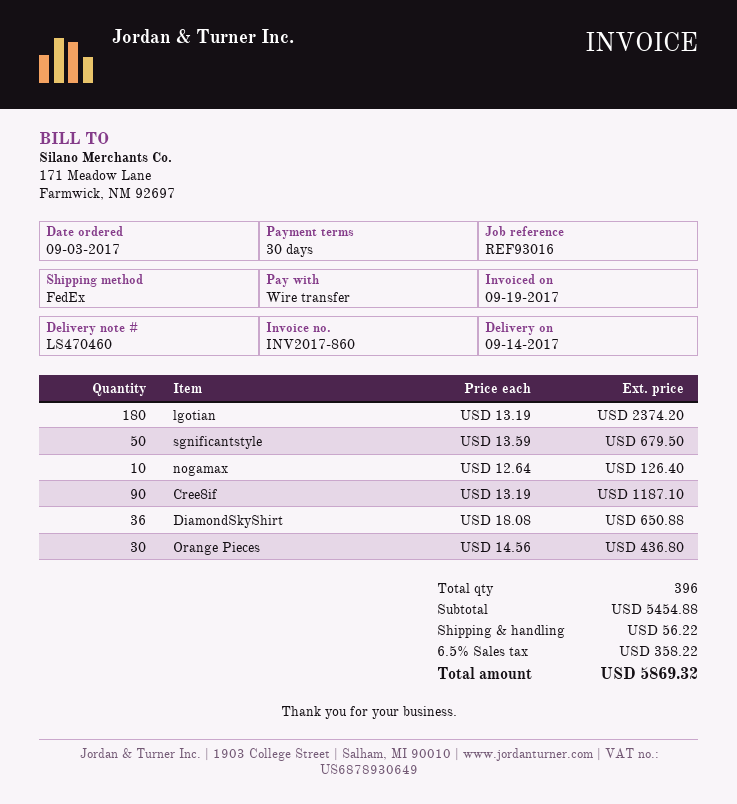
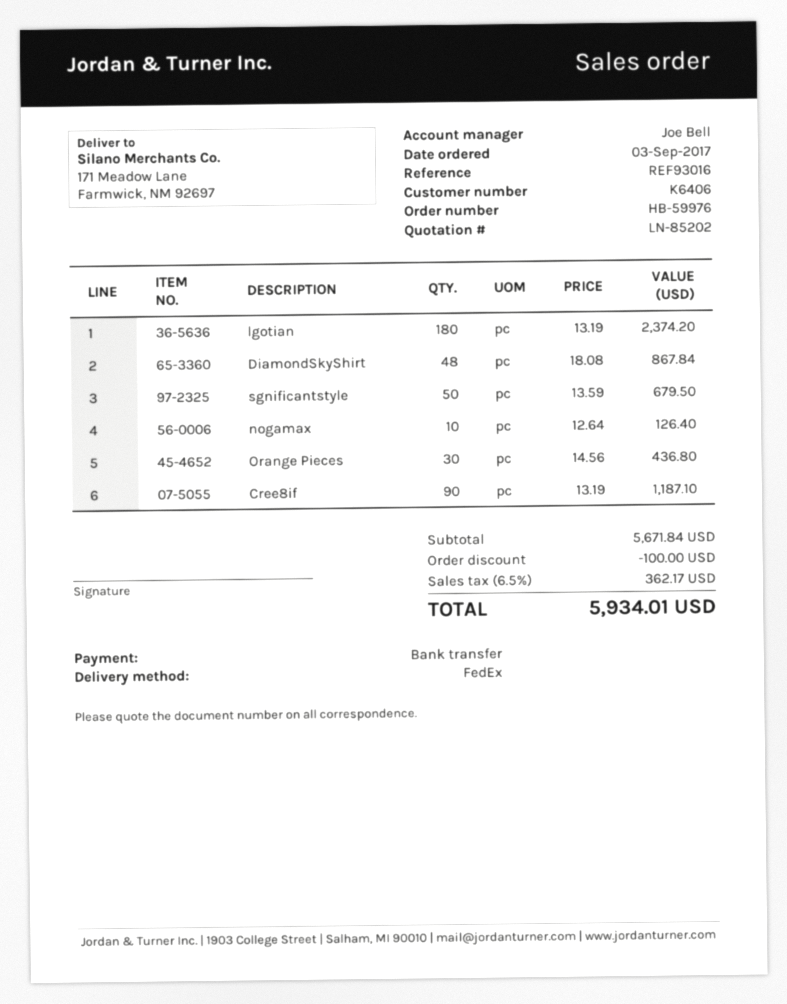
DiamondSkyShirt: 36 x 18.08 = 650.88 -> 48 x 18.08 = 867.84
subtotal: 5454.88 -> 5671.84
discount: none -> 100.00
shipping: 56.22 -> none
tax: 6.5% = 358.22 -> 6.5% = 362.17
total: 5869.32 -> 5934.01

